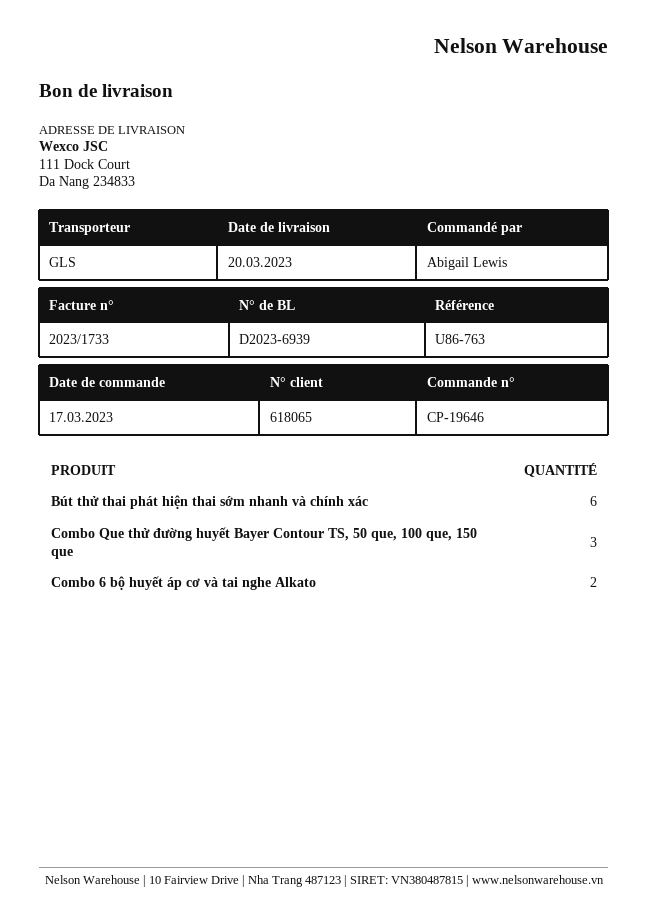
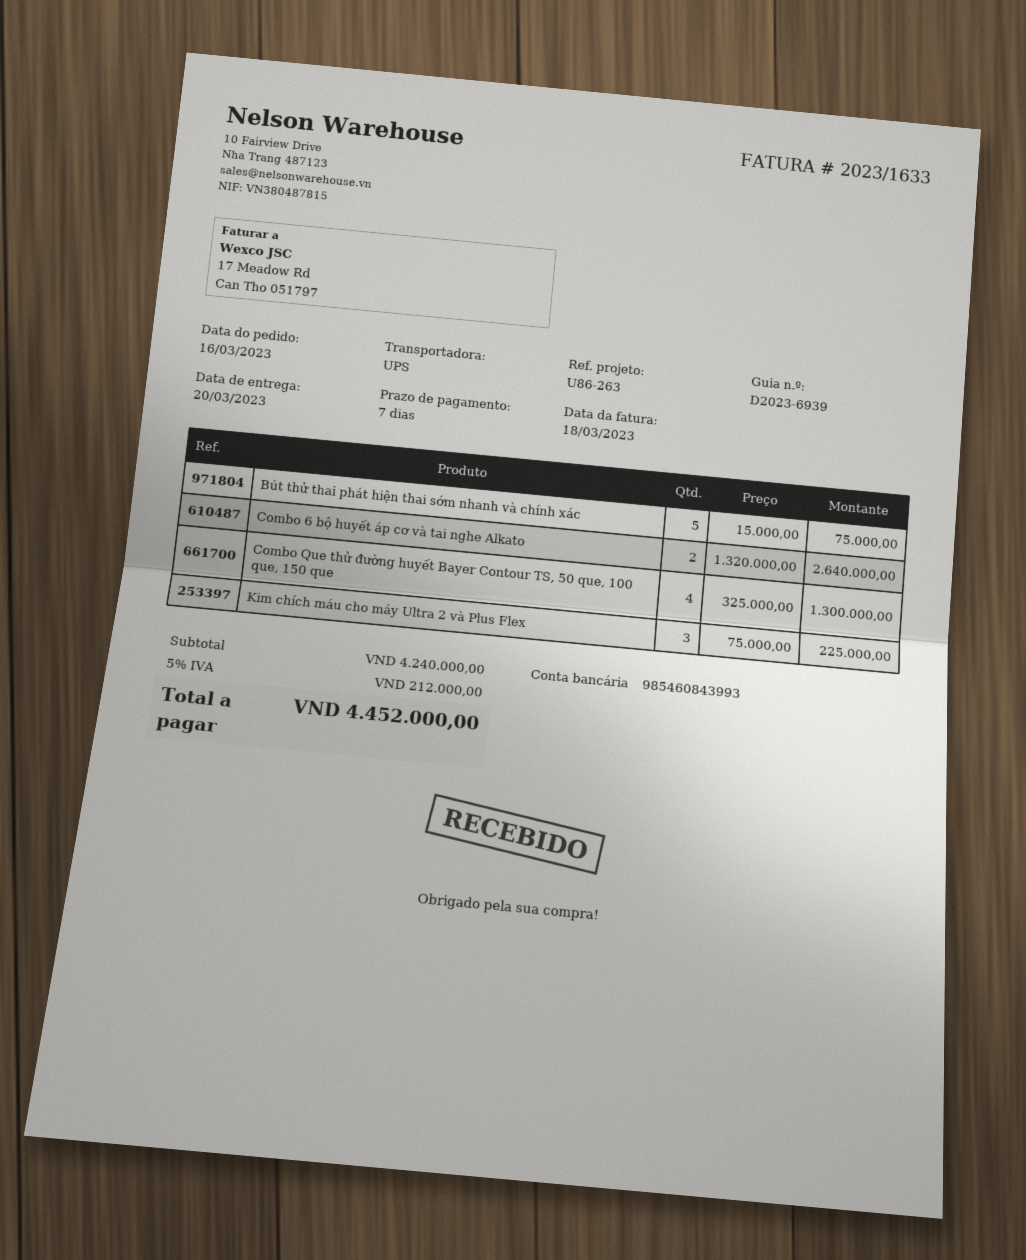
order date: 2023-03-17 -> 2023-03-16
invoice number: 2023/1733 -> 2023/1633
reference: U86-763 -> U86-263
shipping method: GLS -> UPS
Bút thử thai phát hiện thai sớm nhanh và chính xác: 6 -> 5
Combo Que thử đường huyết Bayer Contour TS, 50 que, 100 que, 150 que: 3 -> 4
Kim chích máu cho máy Ultra 2 và Plus Flex: none -> 3

